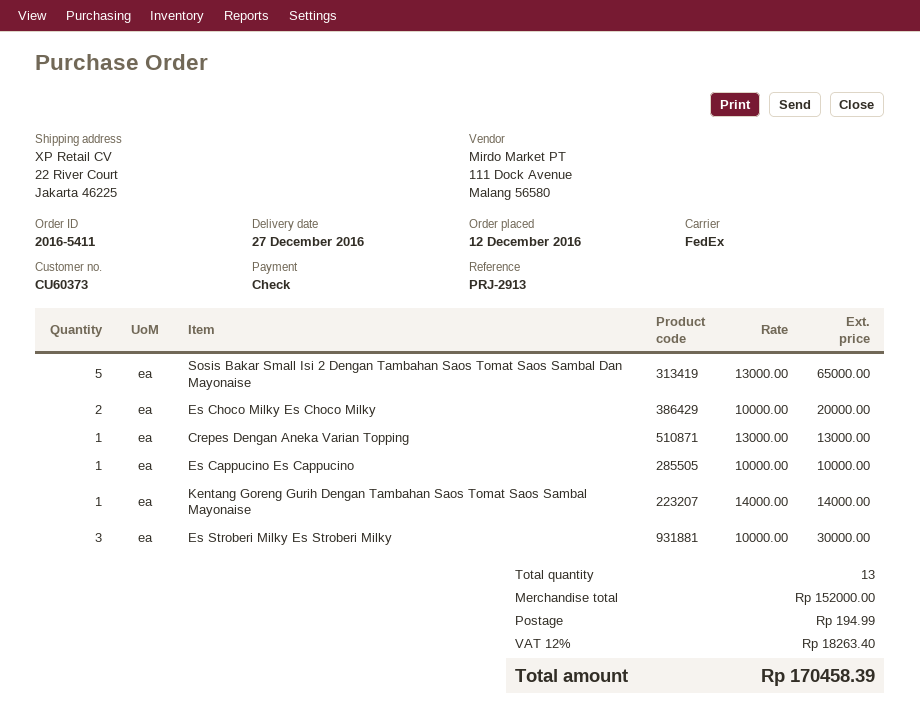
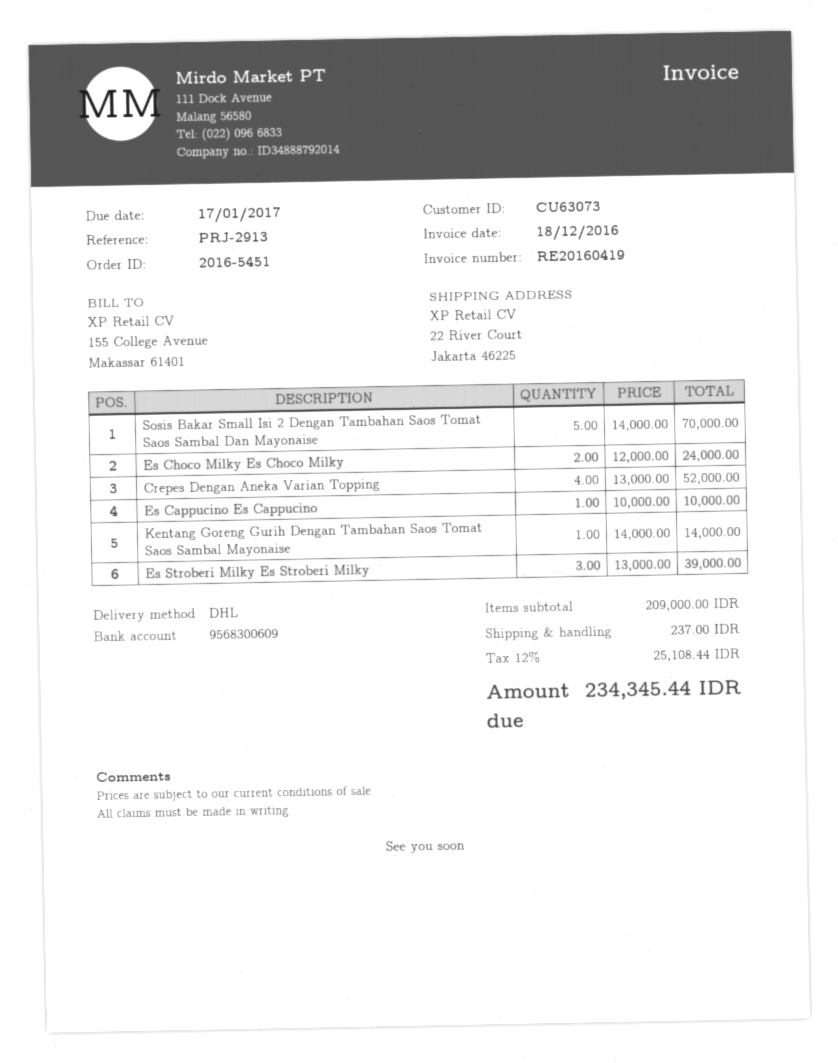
order number: 2016-5411 -> 2016-5451
customer number: CU60373 -> CU63073
shipping method: FedEx -> DHL
Sosis Bakar Small Isi 2 Dengan Tambahan Saos Tomat Saos Sambal Dan Mayonaise: 5 x 13000.00 = 65000.00 -> 5 x 14000.00 = 70000.00
Es Choco Milky Es Choco Milky: 2 x 10000.00 = 20000.00 -> 2 x 12000.00 = 24000.00
Crepes Dengan Aneka Varian Topping: 1 x 13000.00 = 13000.00 -> 4 x 13000.00 = 52000.00
Es Stroberi Milky Es Stroberi Milky: 3 x 10000.00 = 30000.00 -> 3 x 13000.00 = 39000.00
subtotal: 152000.00 -> 209000.00
shipping: 194.99 -> 237.00
tax: 12% = 18263.40 -> 12% = 25108.44
total: 170458.39 -> 234345.44

